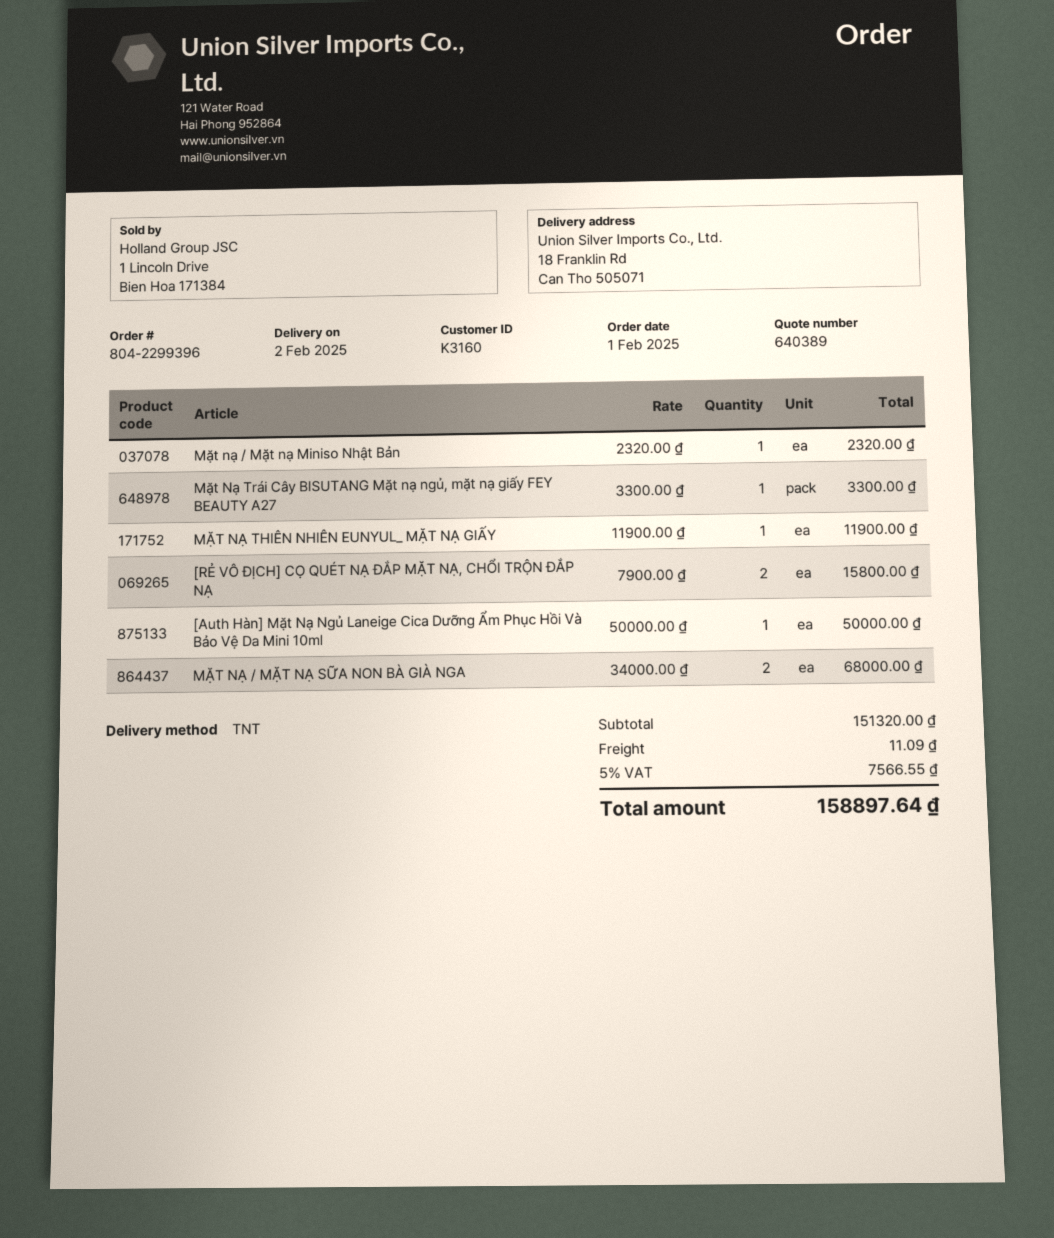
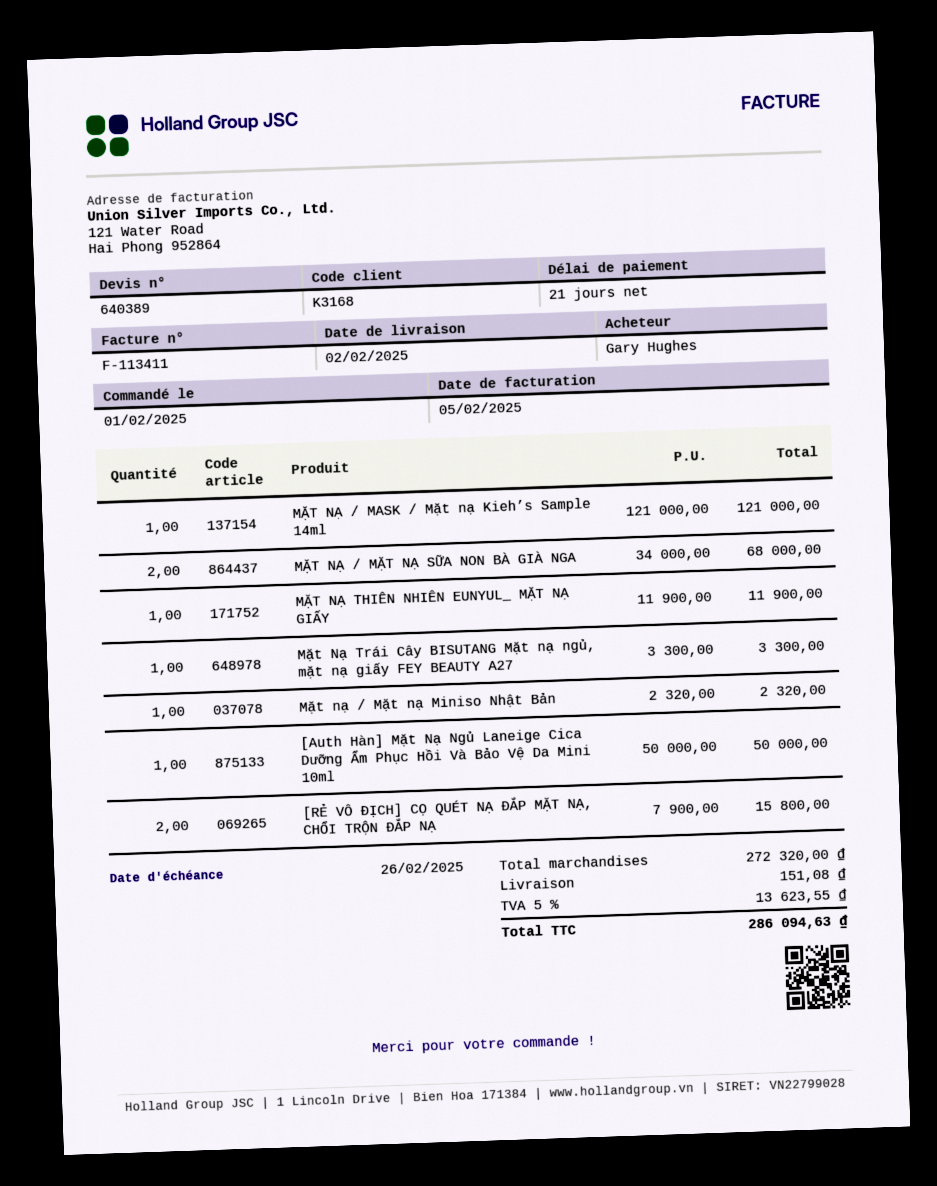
customer number: K3160 -> K3168
MẶT NẠ / MASK / Mặt nạ Kieh’s Sample 14ml: none -> 1 x 121000.00 = 121000.00
subtotal: 151320.00 -> 272320.00
shipping: 11.09 -> 151.08
tax: 5% = 7566.55 -> 5% = 13623.55
total: 158897.64 -> 286094.63

